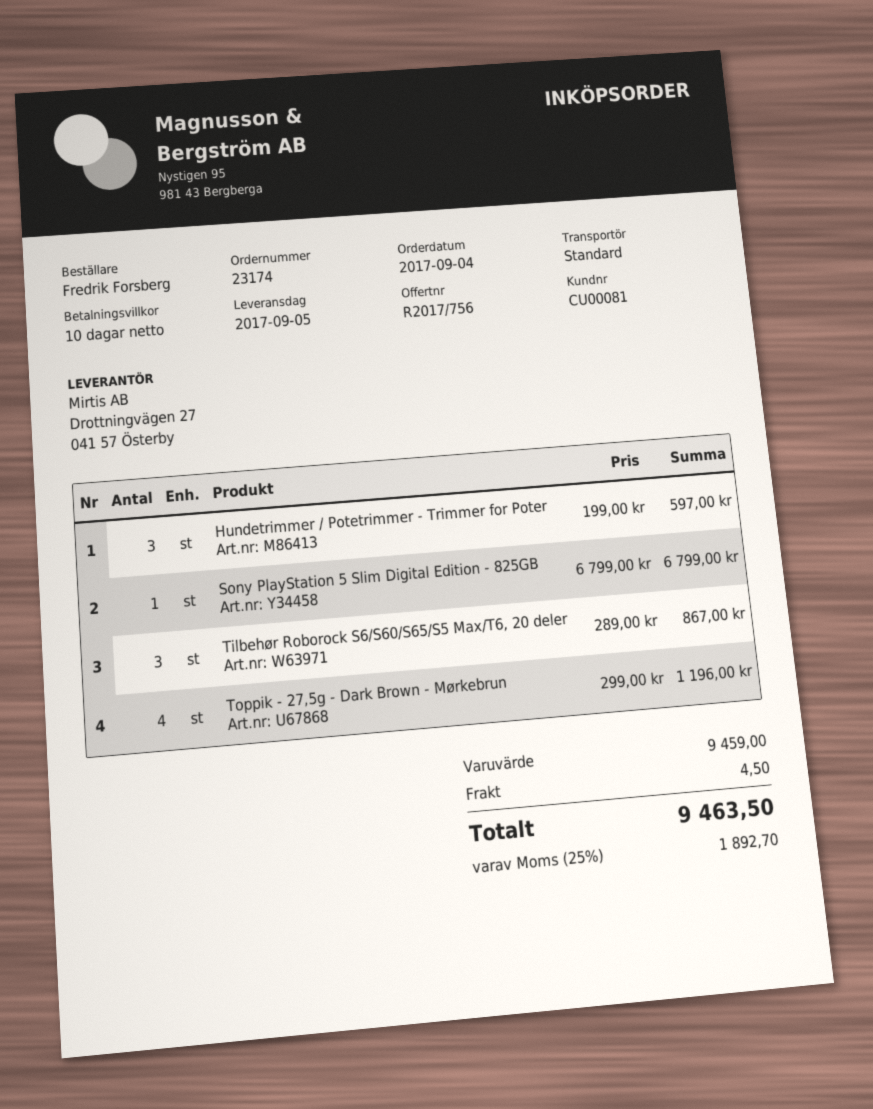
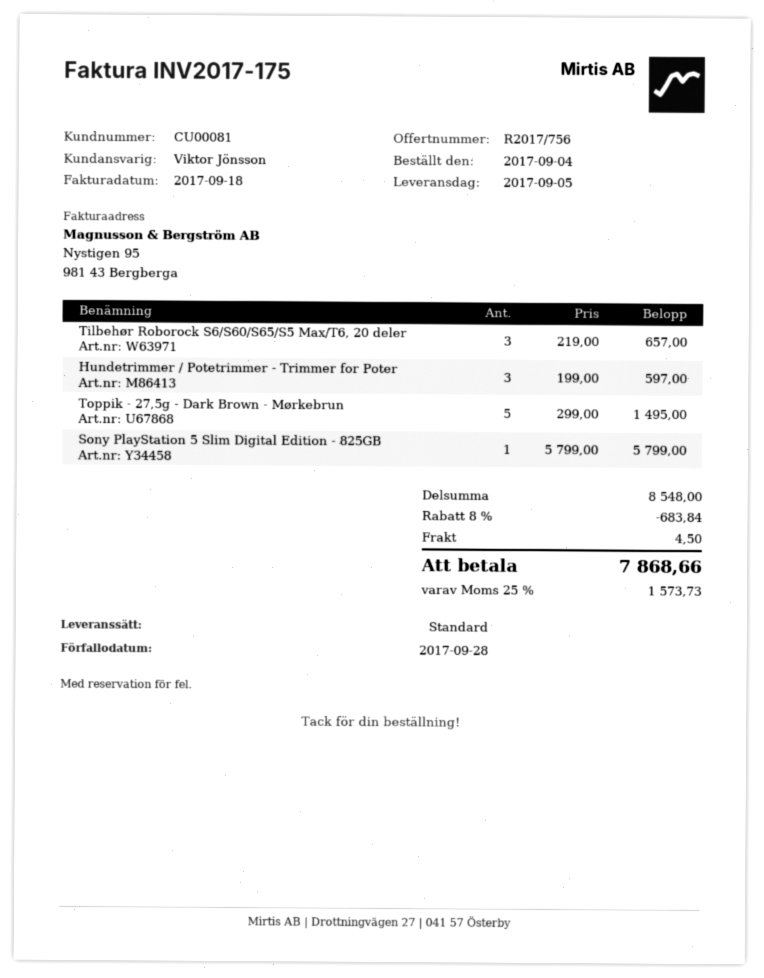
Sony PlayStation 5 Slim Digital Edition - 825GB: 1 x 6799.00 = 6799.00 -> 1 x 5799.00 = 5799.00
Tilbehør Roborock S6/S60/S65/S5 Max/T6, 20 deler: 3 x 289.00 = 867.00 -> 3 x 219.00 = 657.00
Toppik - 27,5g - Dark Brown - Mørkebrun: 4 x 299.00 = 1196.00 -> 5 x 299.00 = 1495.00
subtotal: 9459.00 -> 8548.00
discount: none -> 8% = 683.84
tax: 25% = 1892.70 -> 25% = 1573.73
total: 9463.50 -> 7868.66

